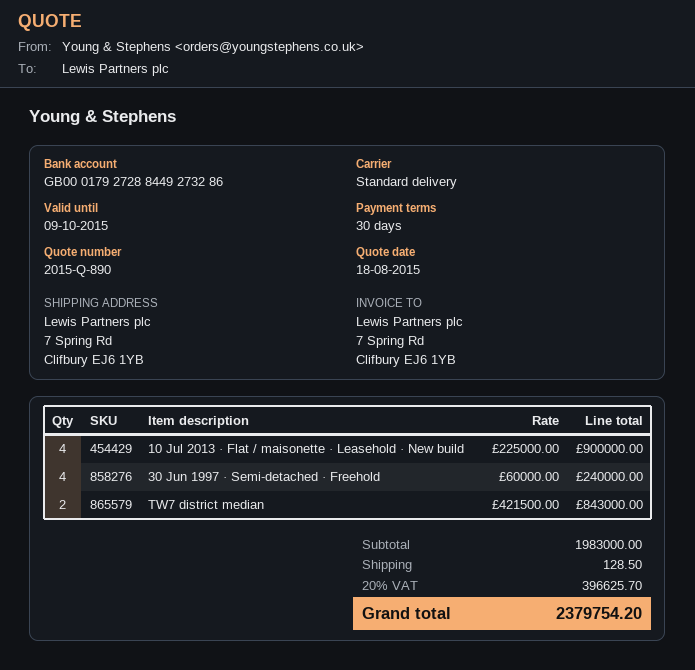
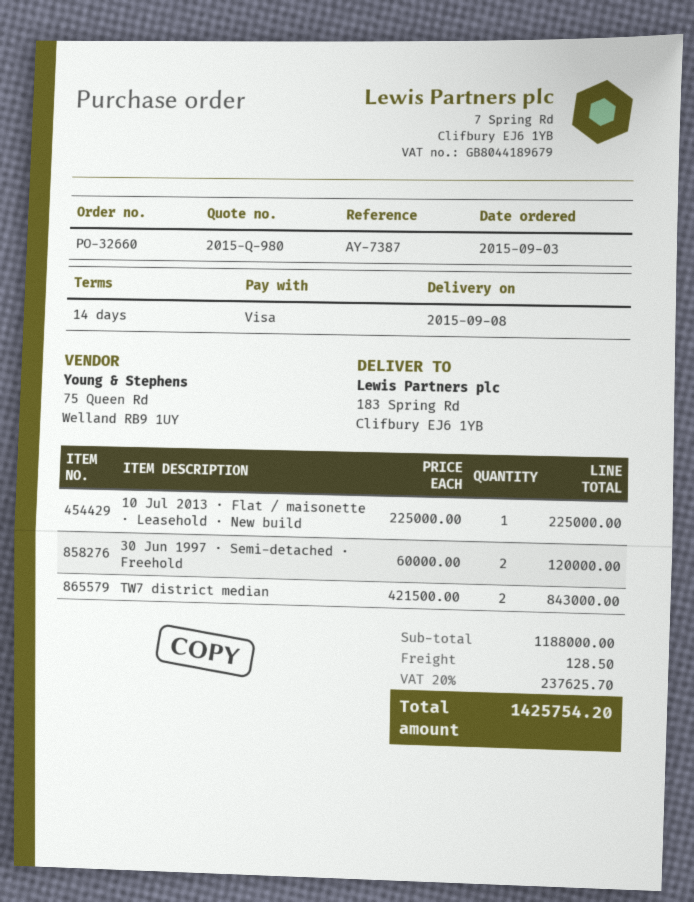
quote number: 2015-Q-890 -> 2015-Q-980
payment terms: 30 days -> 14 days
ship to: 7 Spring Rd, Clifbury EJ6 1YB -> 183 Spring Rd, Clifbury EJ6 1YB
10 Jul 2013 · Flat / maisonette · Leasehold · New build: 4 x 225000.00 = 900000.00 -> 1 x 225000.00 = 225000.00
30 Jun 1997 · Semi-detached · Freehold: 4 x 60000.00 = 240000.00 -> 2 x 60000.00 = 120000.00
subtotal: 1983000.00 -> 1188000.00
tax: 20% = 396625.70 -> 20% = 237625.70
total: 2379754.20 -> 1425754.20

